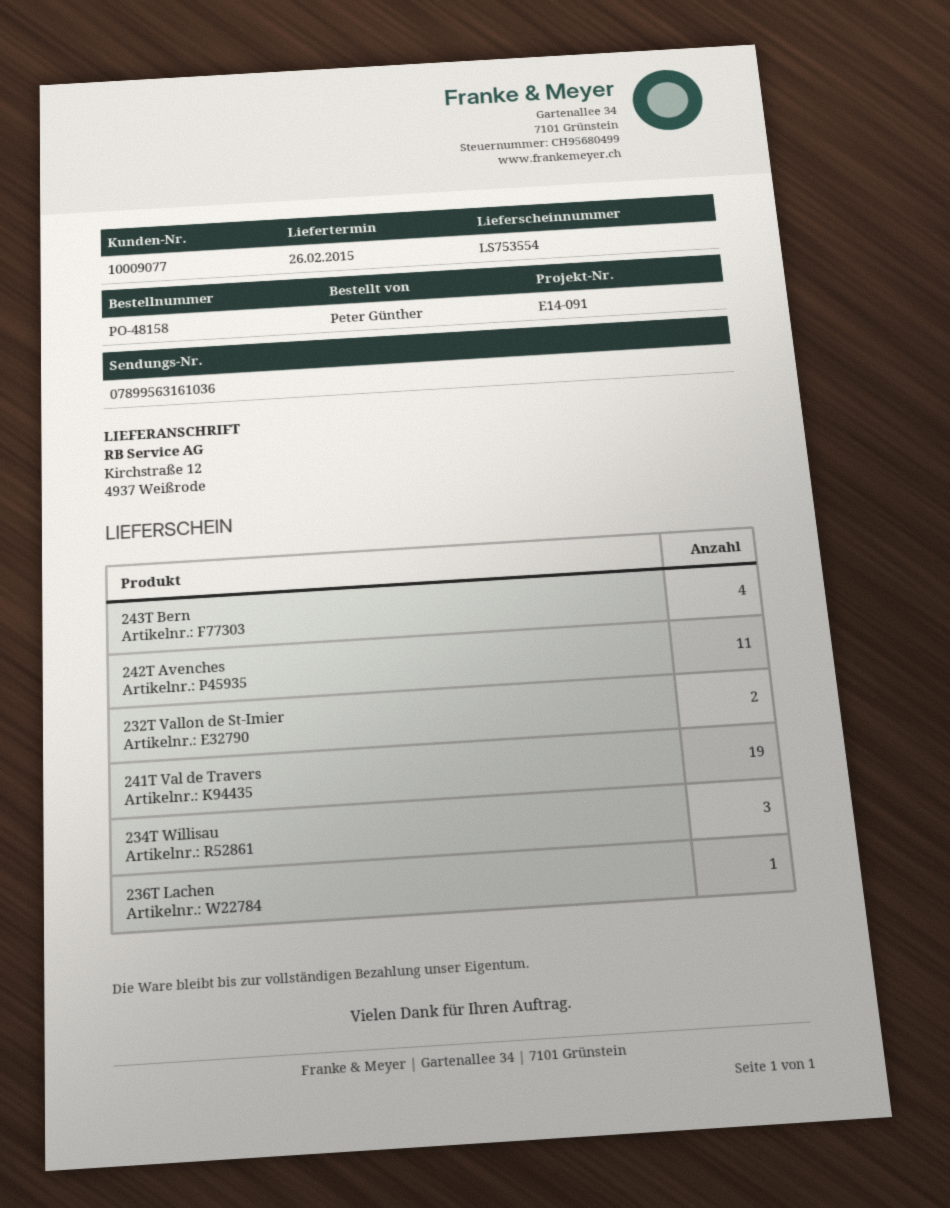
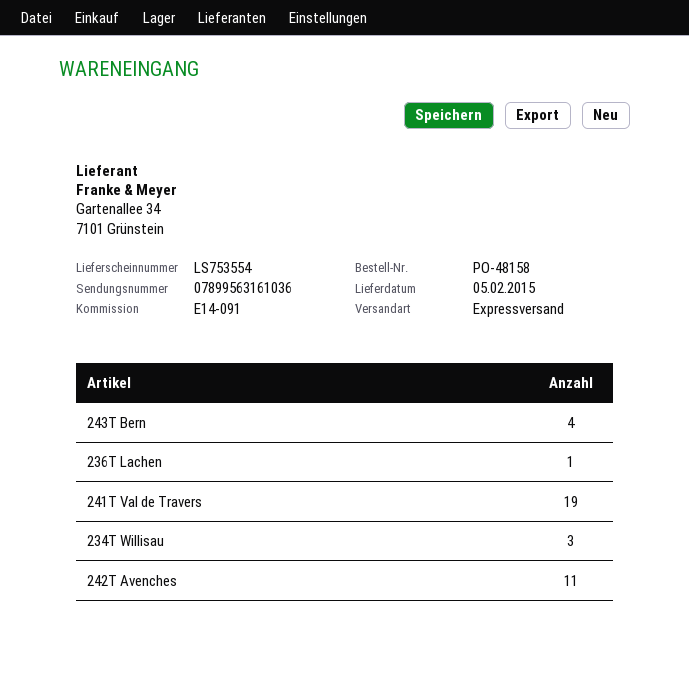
delivery date: 2015-02-26 -> 2015-02-05
232T Vallon de St-Imier: 2 -> none

